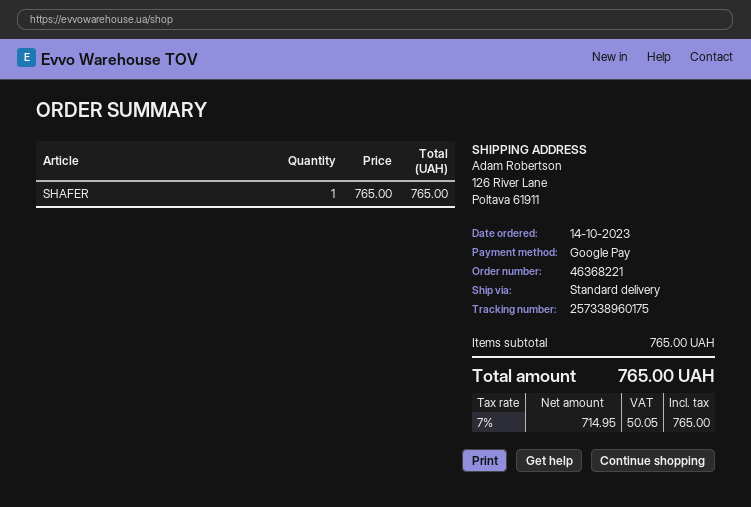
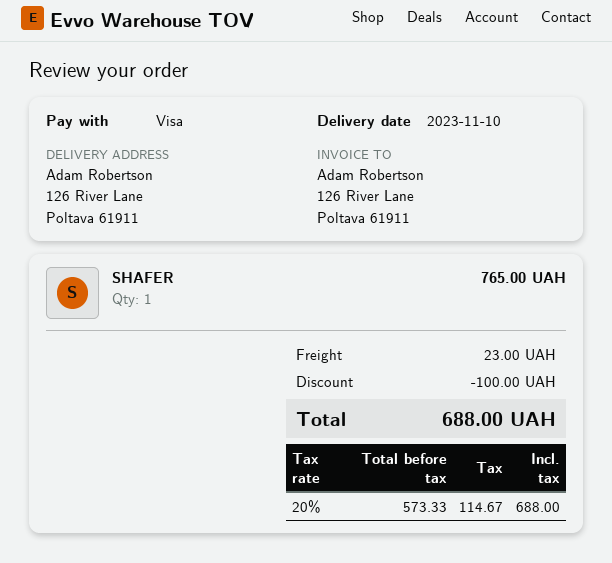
payment method: Google Pay -> Visa
discount: none -> 100.00
shipping: none -> 23.00
net: 714.95 -> 573.33
tax: 7% = 50.05 -> 20% = 114.67
total: 765.00 -> 688.00

